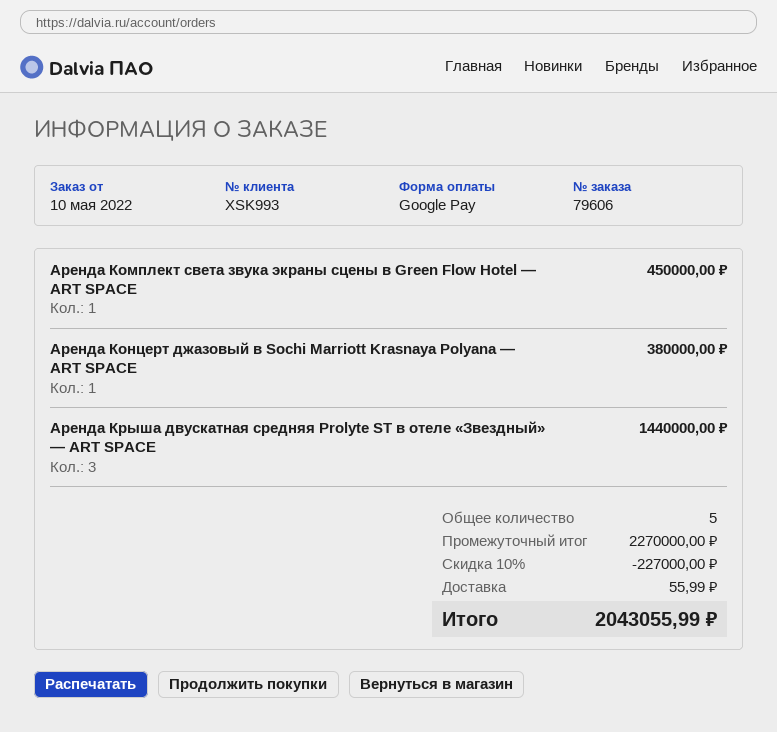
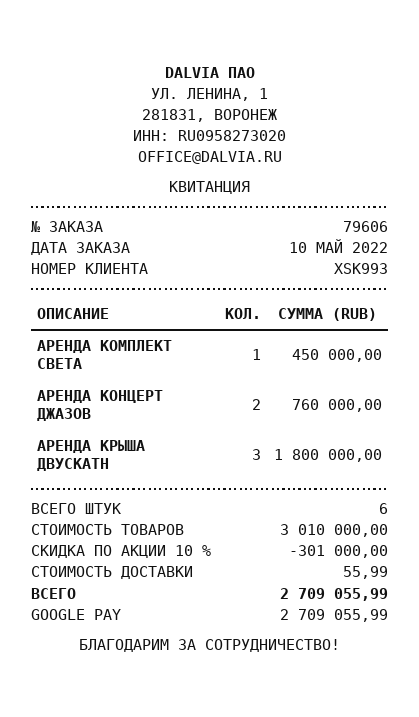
Аренда Концерт джазовый в Sochi Marriott Krasnaya Polyana — ART SPACE: 1 for 380000.00 -> 2 for 760000.00
Аренда Крыша двускатная средняя Prolyte ST в отеле «Звездный» — ART SPACE: 3 for 1440000.00 -> 3 for 1800000.00
total quantity: 5 -> 6
subtotal: 2270000.00 -> 3010000.00
discount: 10% = 227000.00 -> 10% = 301000.00
total: 2043055.99 -> 2709055.99

